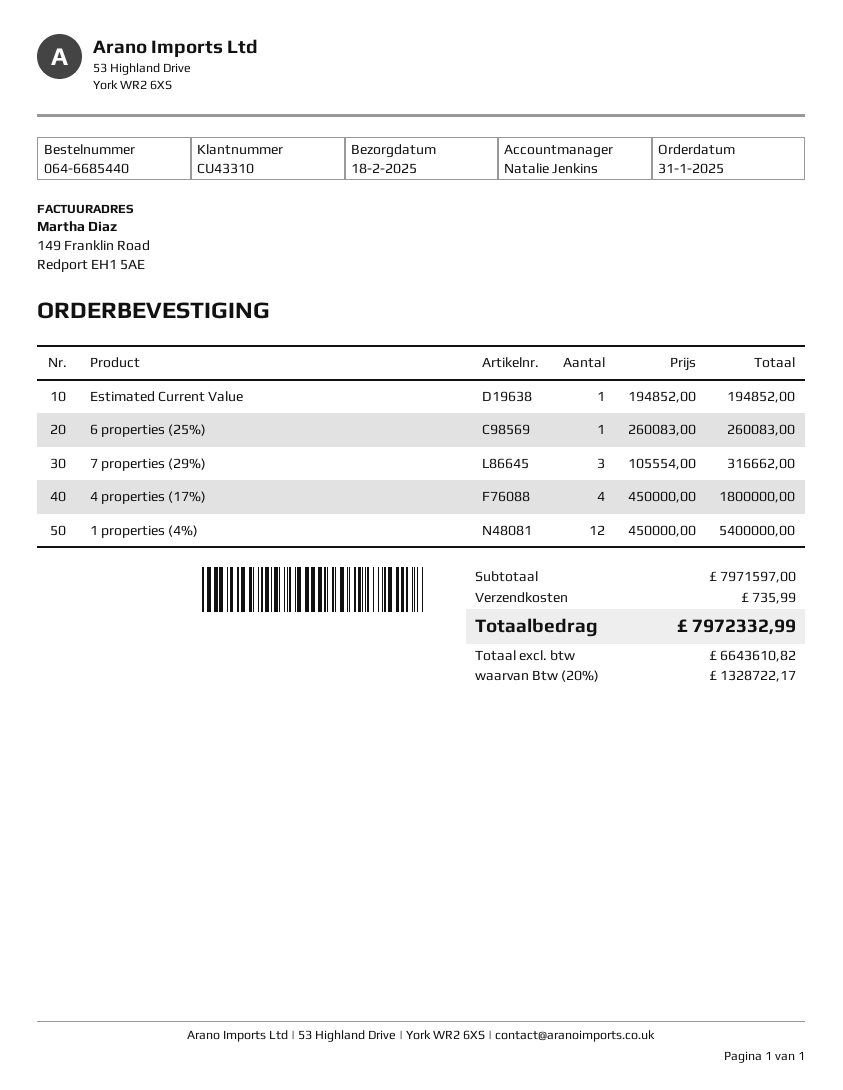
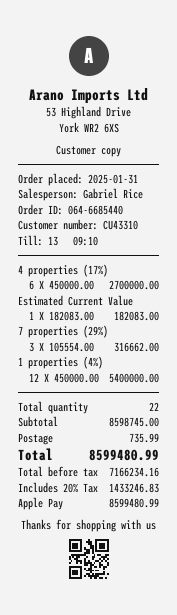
sales rep: Natalie Jenkins -> Gabriel Rice
Estimated Current Value: 1 x 194852.00 = 194852.00 -> 1 x 182083.00 = 182083.00
6 properties (25%): 1 x 260083.00 = 260083.00 -> none
4 properties (17%): 4 x 450000.00 = 1800000.00 -> 6 x 450000.00 = 2700000.00
subtotal: 7971597.00 -> 8598745.00
net: 6643610.82 -> 7166234.16
tax: 20% = 1328722.17 -> 20% = 1433246.83
total: 7972332.99 -> 8599480.99

